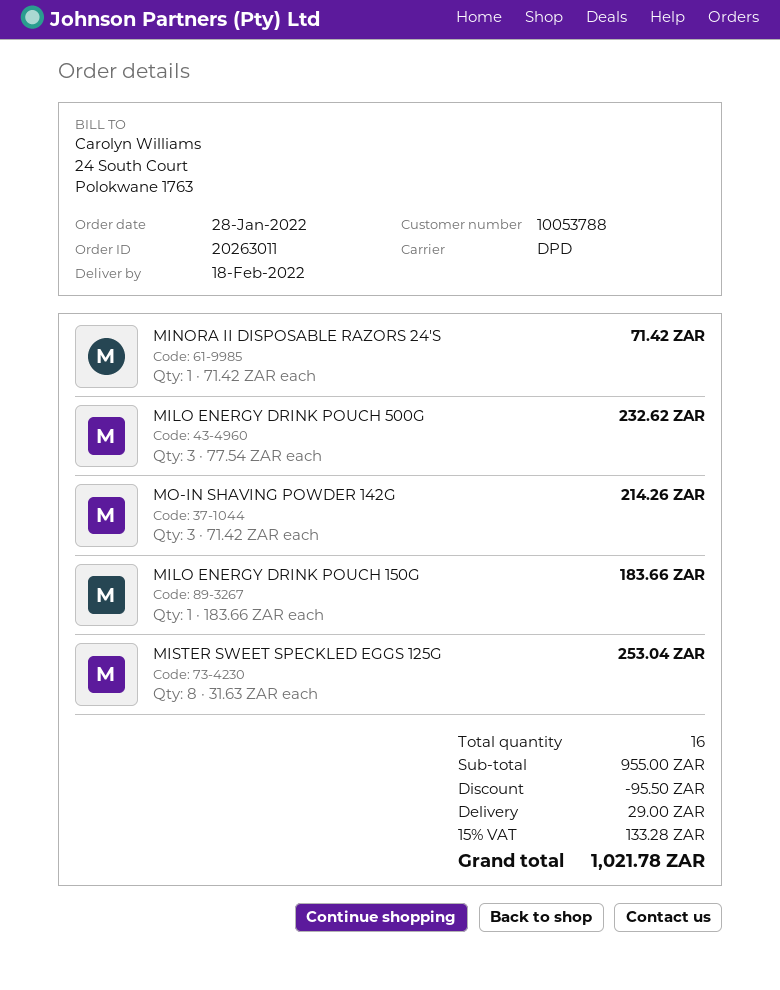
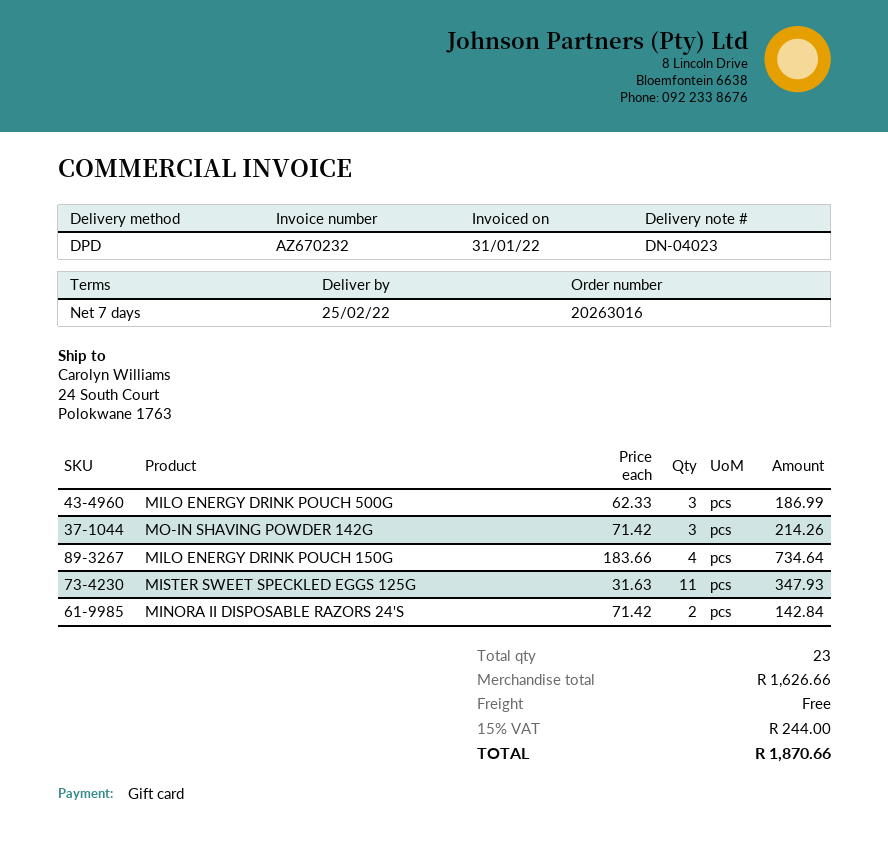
order number: 20263011 -> 20263016
delivery date: 2022-02-18 -> 2022-02-25
MINORA II DISPOSABLE RAZORS 24'S: 1 x 71.42 = 71.42 -> 2 x 71.42 = 142.84
MILO ENERGY DRINK POUCH 500G: 3 x 77.54 = 232.62 -> 3 x 62.33 = 186.99
MILO ENERGY DRINK POUCH 150G: 1 x 183.66 = 183.66 -> 4 x 183.66 = 734.64
MISTER SWEET SPECKLED EGGS 125G: 8 x 31.63 = 253.04 -> 11 x 31.63 = 347.93
total quantity: 16 -> 23
subtotal: 955.00 -> 1626.66
discount: 95.50 -> none
shipping: 29.00 -> 0.00
tax: 15% = 133.28 -> 15% = 244.00
total: 1021.78 -> 1870.66

